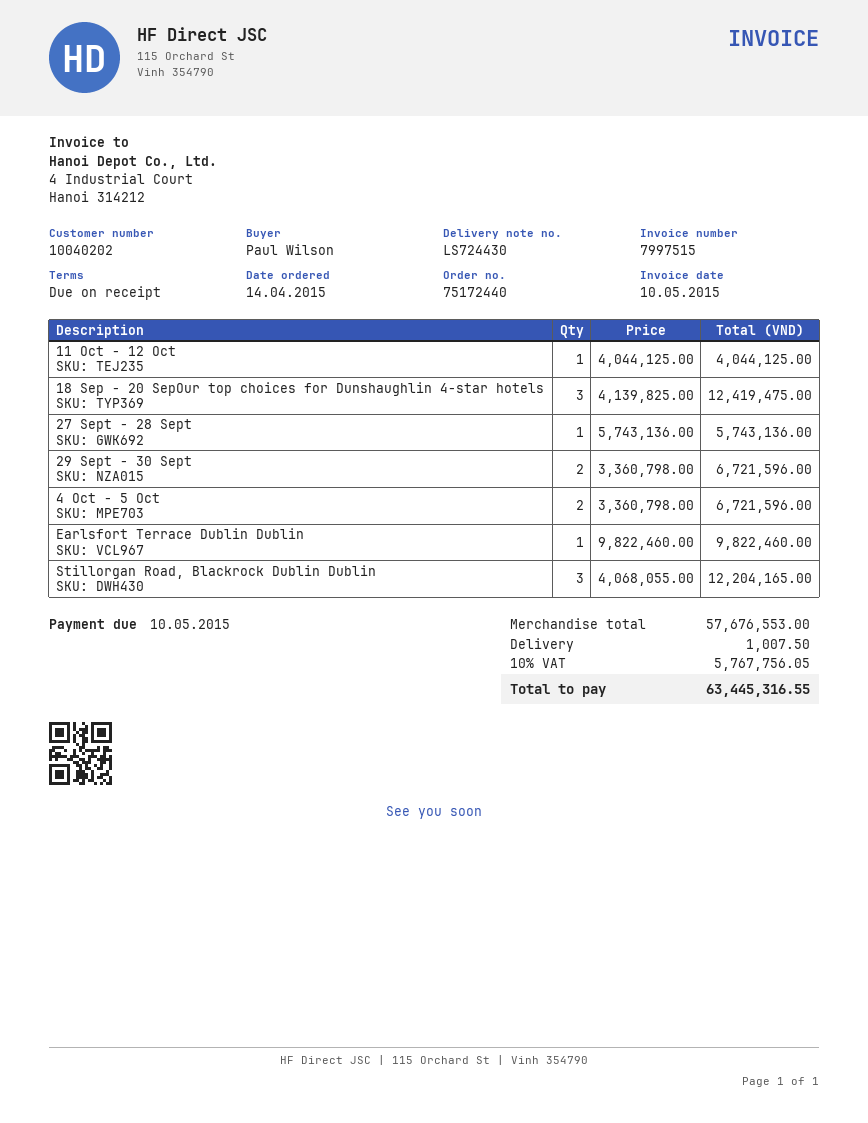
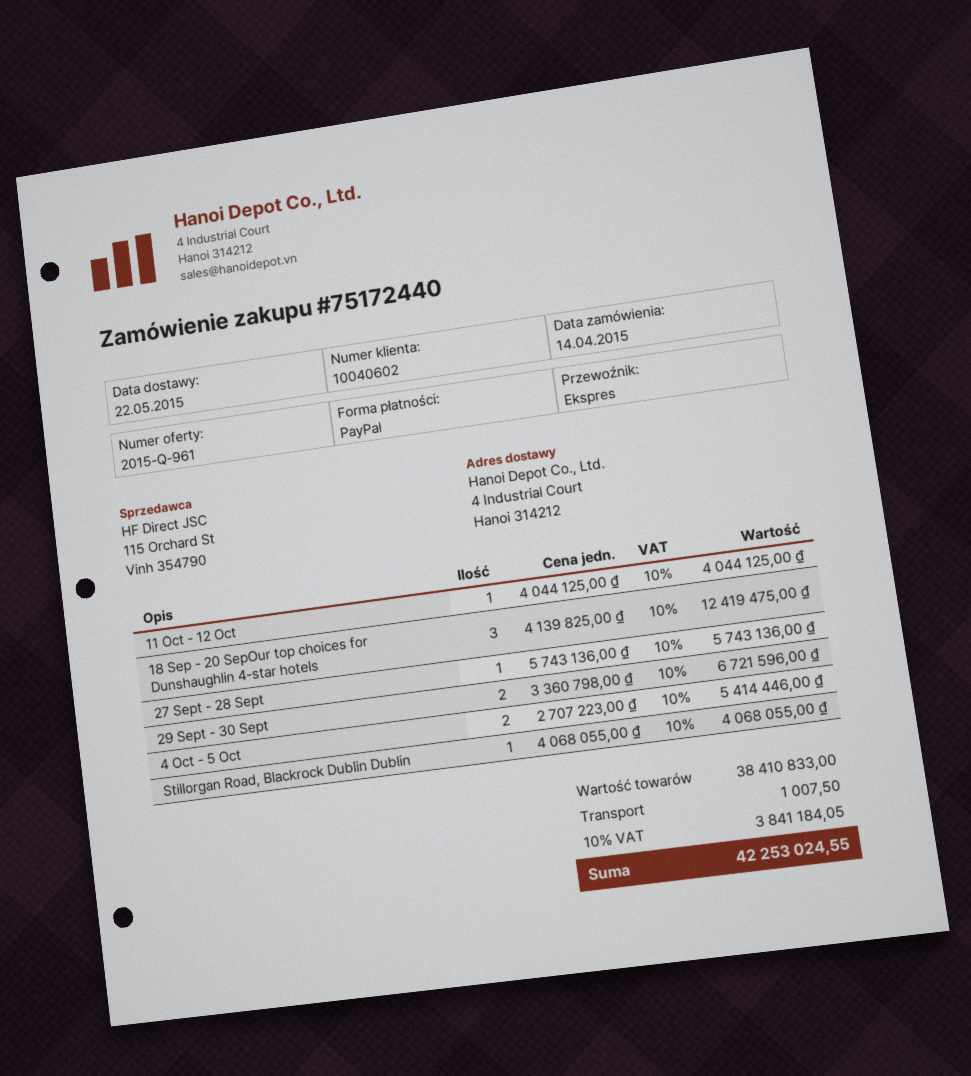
customer number: 10040202 -> 10040602
4 Oct - 5 Oct: 2 x 3360798.00 = 6721596.00 -> 2 x 2707223.00 = 5414446.00
Earlsfort Terrace Dublin Dublin: 1 x 9822460.00 = 9822460.00 -> none
Stillorgan Road, Blackrock Dublin Dublin: 3 x 4068055.00 = 12204165.00 -> 1 x 4068055.00 = 4068055.00
subtotal: 57676553.00 -> 38410833.00
tax: 10% = 5767756.05 -> 10% = 3841184.05
total: 63445316.55 -> 42253024.55

